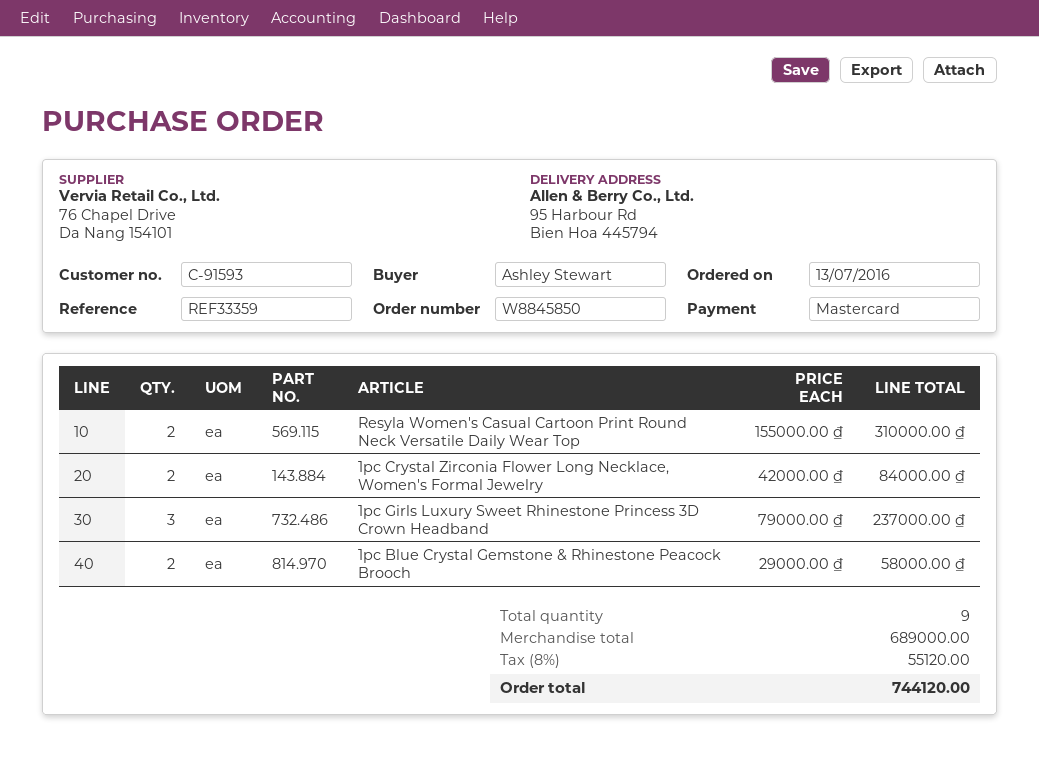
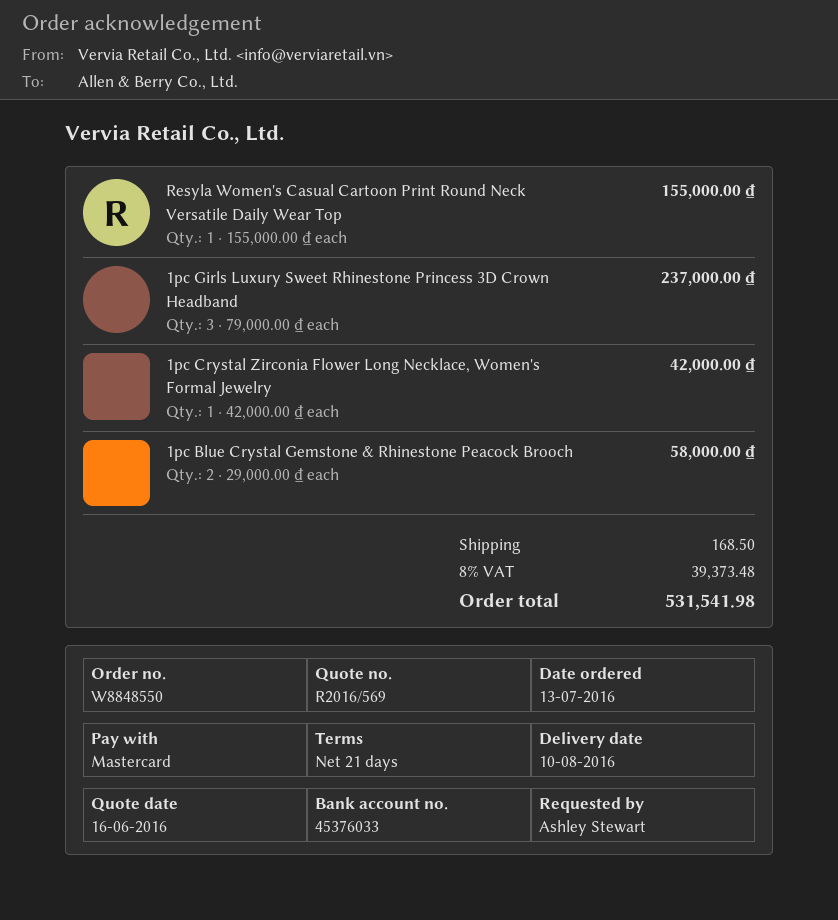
order number: W8845850 -> W8848550
Resyla Women's Casual Cartoon Print Round Neck Versatile Daily Wear Top: 2 x 155000.00 = 310000.00 -> 1 x 155000.00 = 155000.00
1pc Crystal Zirconia Flower Long Necklace, Women's Formal Jewelry: 2 x 42000.00 = 84000.00 -> 1 x 42000.00 = 42000.00
shipping: none -> 168.50
tax: 8% = 55120.00 -> 8% = 39373.48
total: 744120.00 -> 531541.98

